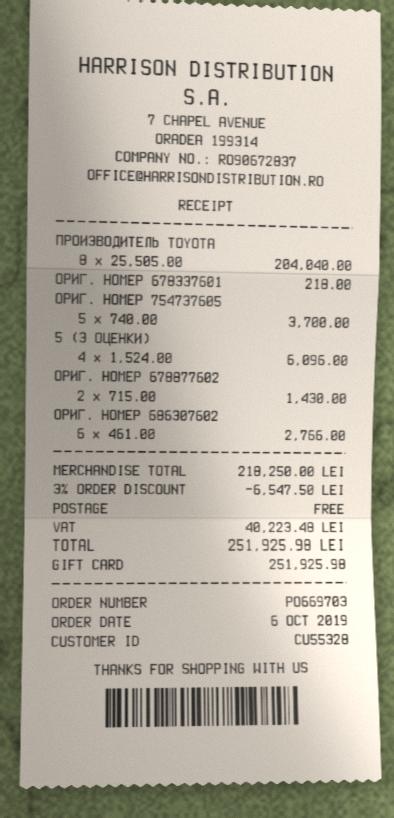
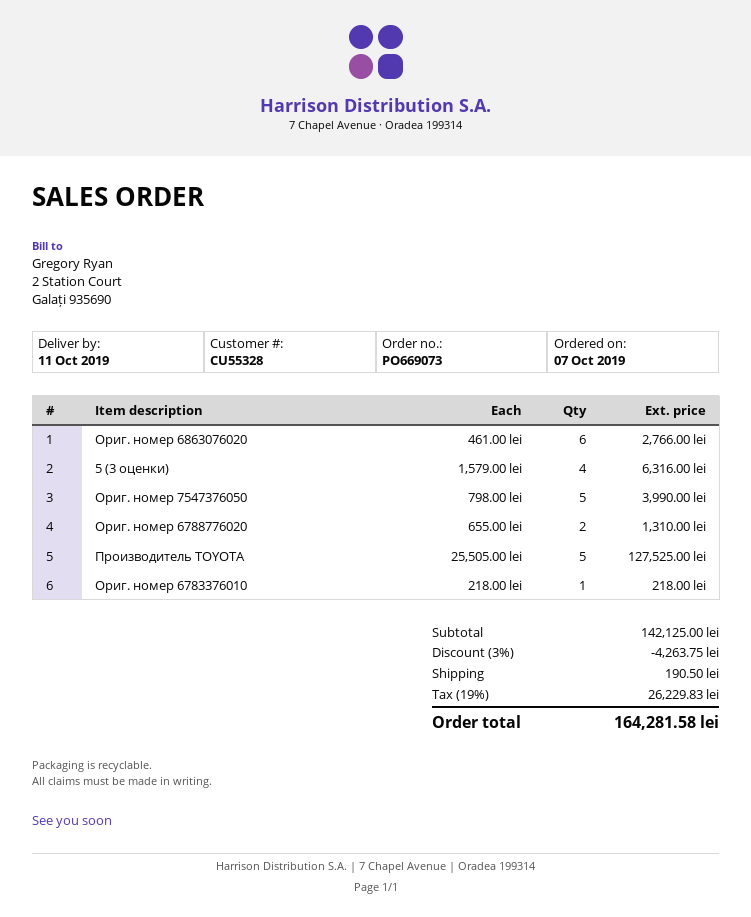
order number: PO669703 -> PO669073
order date: 2019-10-06 -> 2019-10-07
ПРОИЗВОДИТЕЛЬ TOYOTA: 8 x 25505.00 = 204040.00 -> 5 x 25505.00 = 127525.00
ОРИГ. НОМЕР 754737605: 5 x 740.00 = 3700.00 -> 5 x 798.00 = 3990.00
5 (3 ОЦЕНКИ): 4 x 1524.00 = 6096.00 -> 4 x 1579.00 = 6316.00
ОРИГ. НОМЕР 678877602: 2 x 715.00 = 1430.00 -> 2 x 655.00 = 1310.00
subtotal: 218250.00 -> 142125.00
discount: 3% = 6547.50 -> 3% = 4263.75
shipping: 0.00 -> 190.50
tax: 40223.48 -> 26229.83
total: 251925.98 -> 164281.58

